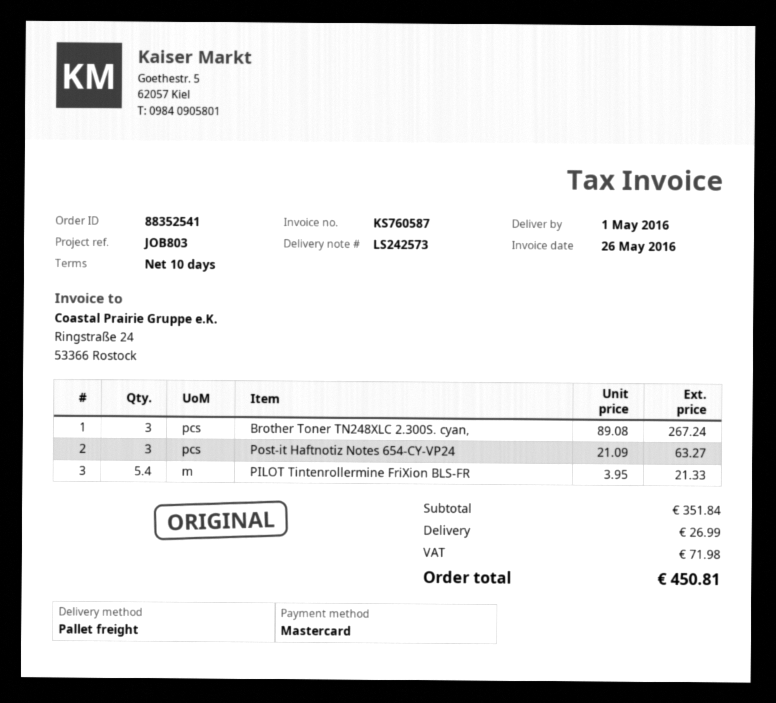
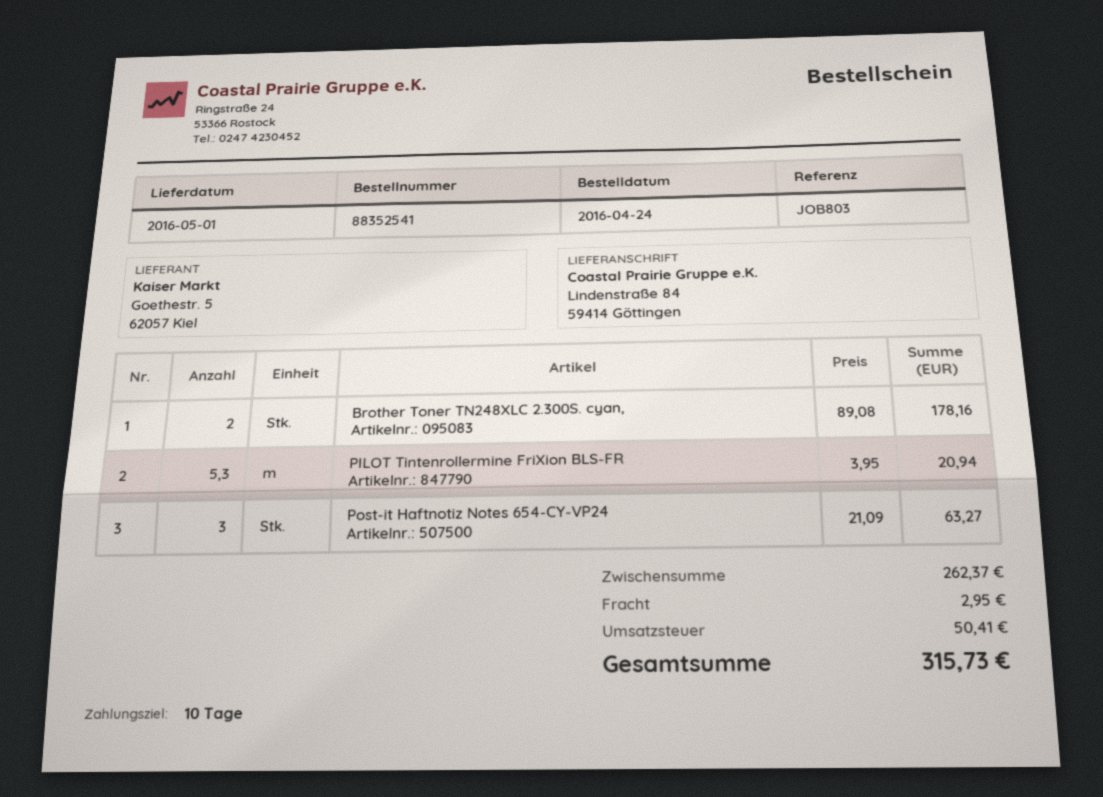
Brother Toner TN248XLC 2.300S. cyan,: 3 x 89.08 = 267.24 -> 2 x 89.08 = 178.16
PILOT Tintenrollermine FriXion BLS-FR: 5.4 x 3.95 = 21.33 -> 5.3 x 3.95 = 20.94
subtotal: 351.84 -> 262.37
shipping: 26.99 -> 2.95
tax: 71.98 -> 50.41
total: 450.81 -> 315.73

